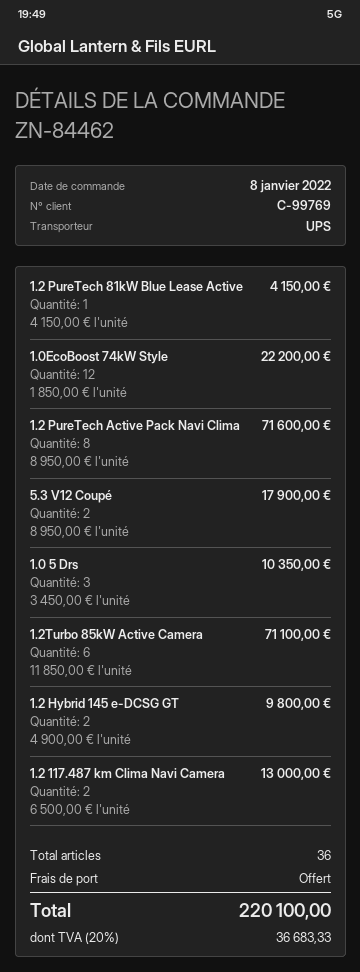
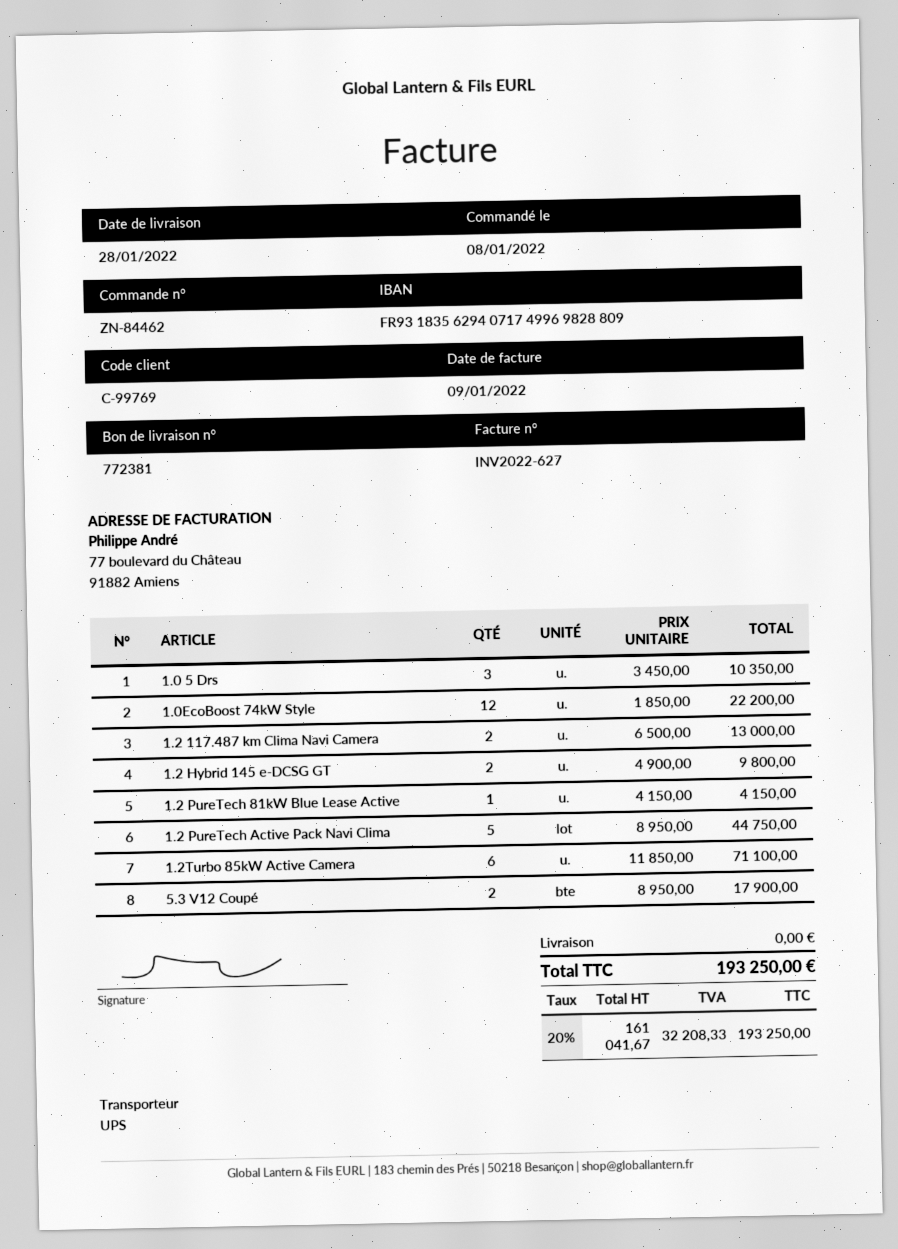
1.2 PureTech Active Pack Navi Clima: 8 x 8950.00 = 71600.00 -> 5 x 8950.00 = 44750.00
tax: 20% = 36683.33 -> 20% = 32208.33
total: 220100.00 -> 193250.00

